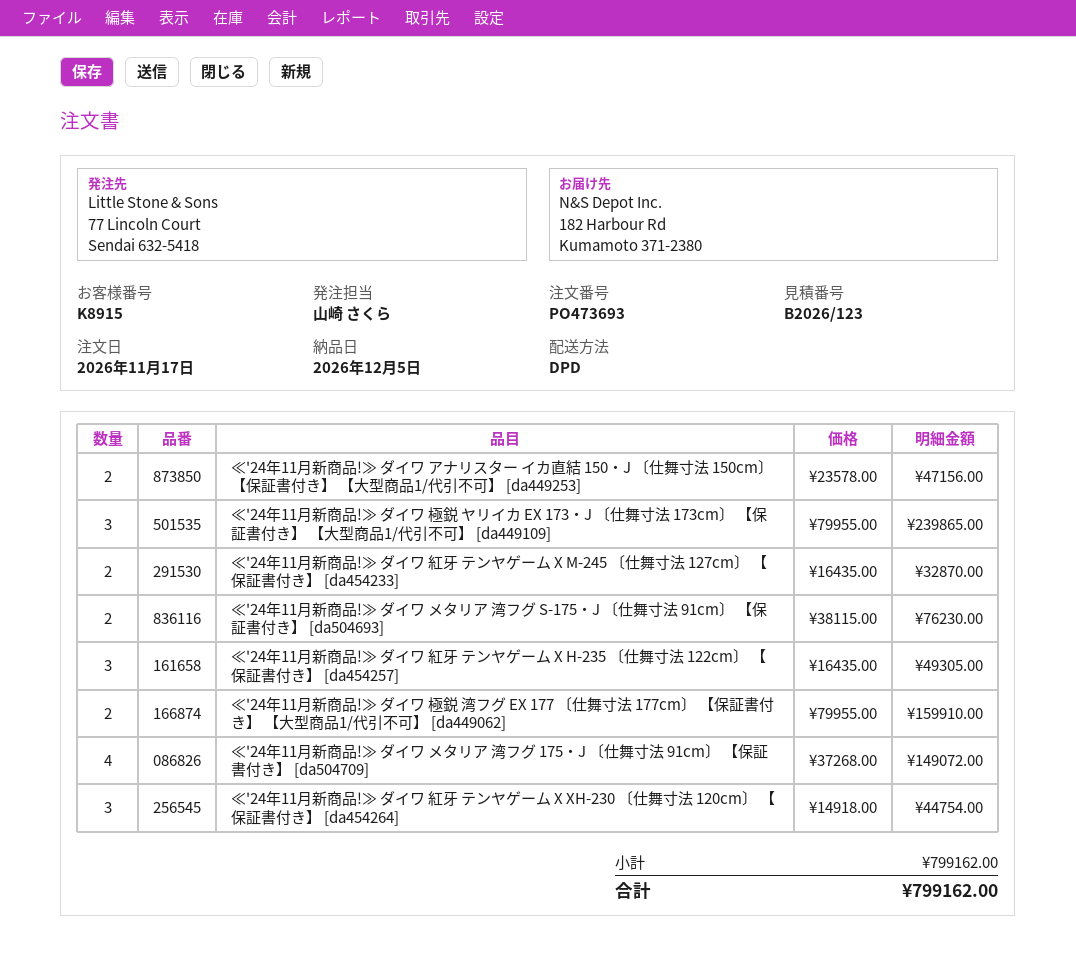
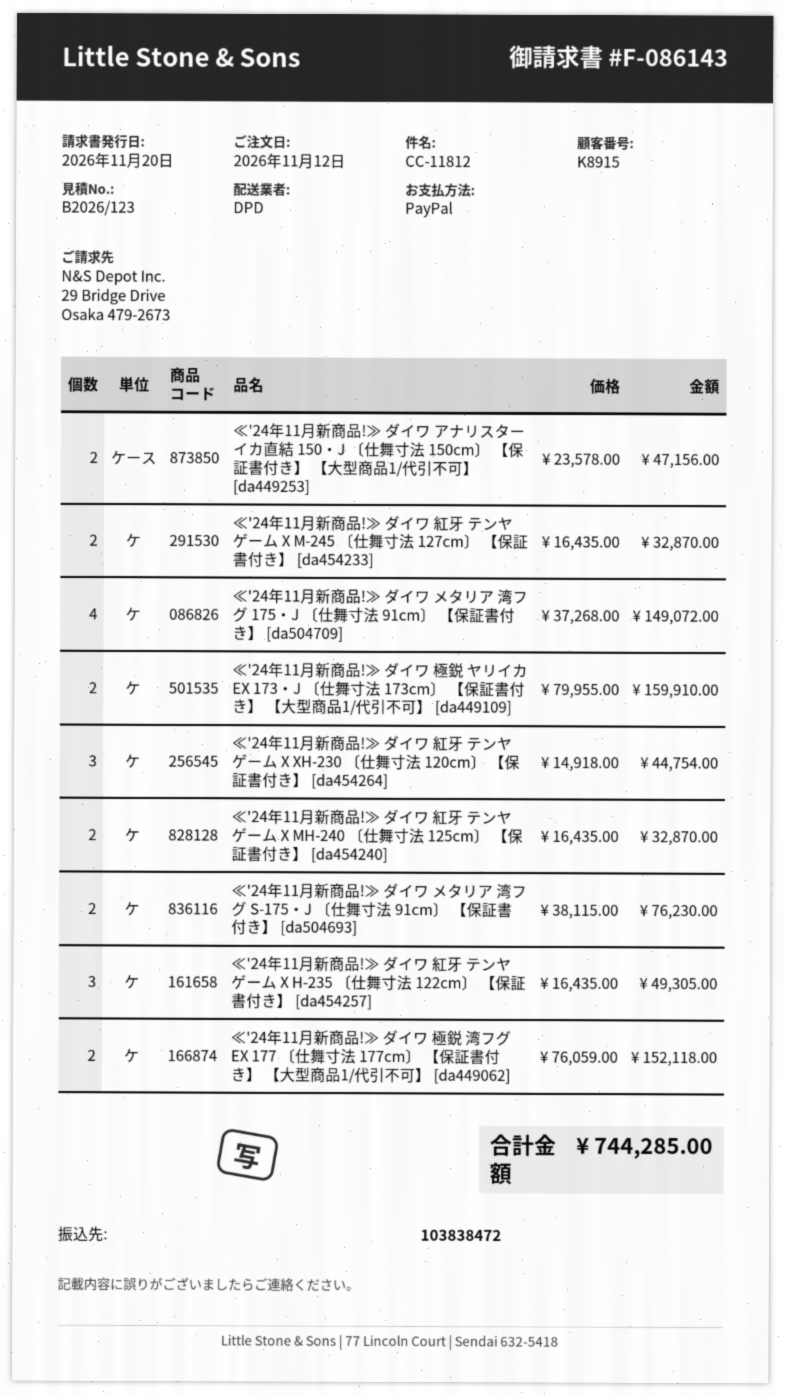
order date: 2026-11-17 -> 2026-11-12
≪'24年11月新商品!≫ ダイワ 極鋭 ヤリイカ EX 173・J 〔仕舞寸法 173cm〕 【保証書付き】 【大型商品1/代引不可】 [da449109]: 3 x 79955.00 = 239865.00 -> 2 x 79955.00 = 159910.00
≪'24年11月新商品!≫ ダイワ 極鋭 湾フグ EX 177 〔仕舞寸法 177cm〕 【保証書付き】 【大型商品1/代引不可】 [da449062]: 2 x 79955.00 = 159910.00 -> 2 x 76059.00 = 152118.00
≪'24年11月新商品!≫ ダイワ 紅牙 テンヤゲーム X MH-240 〔仕舞寸法 125cm〕 【保証書付き】 [da454240]: none -> 2 x 16435.00 = 32870.00
total: 799162.00 -> 744285.00

